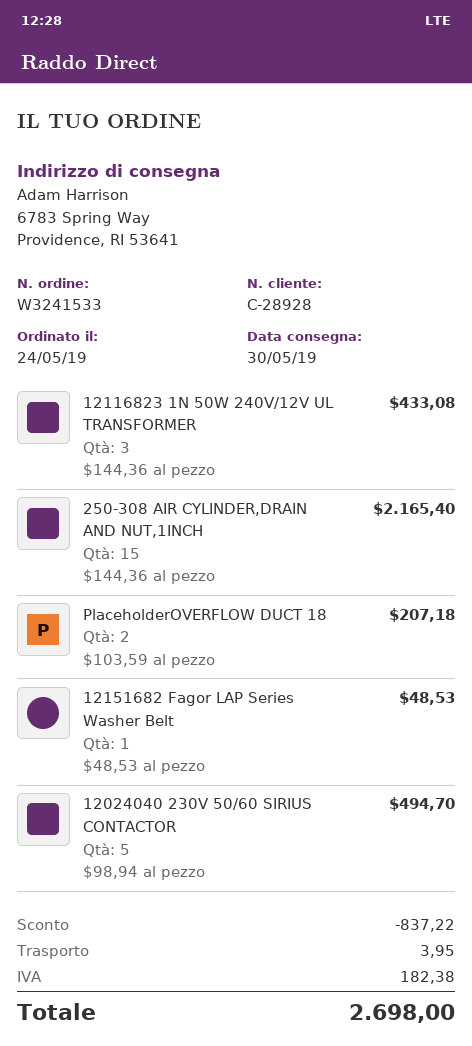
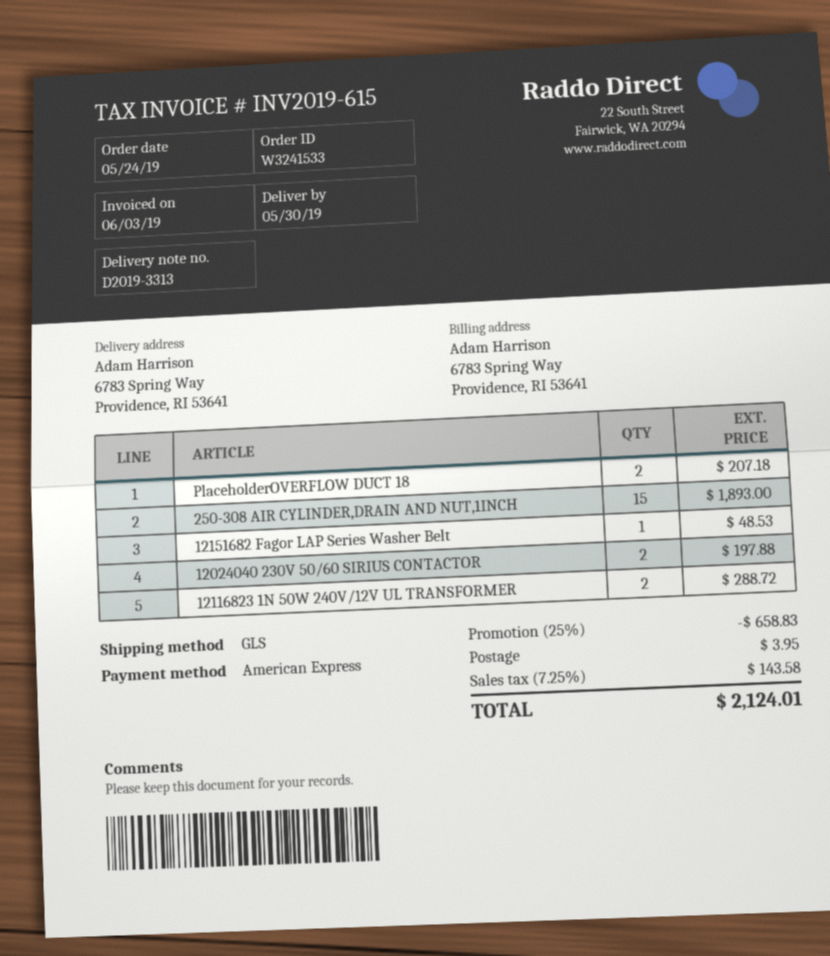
12116823 1N 50W 240V/12V UL TRANSFORMER: 3 for 433.08 -> 2 for 288.72
250-308 AIR CYLINDER,DRAIN AND NUT,1INCH: 15 for 2165.40 -> 15 for 1893.00
12024040 230V 50/60 SIRIUS CONTACTOR: 5 for 494.70 -> 2 for 197.88
discount: 837.22 -> 658.83
tax: 182.38 -> 143.58
total: 2698.00 -> 2124.01

